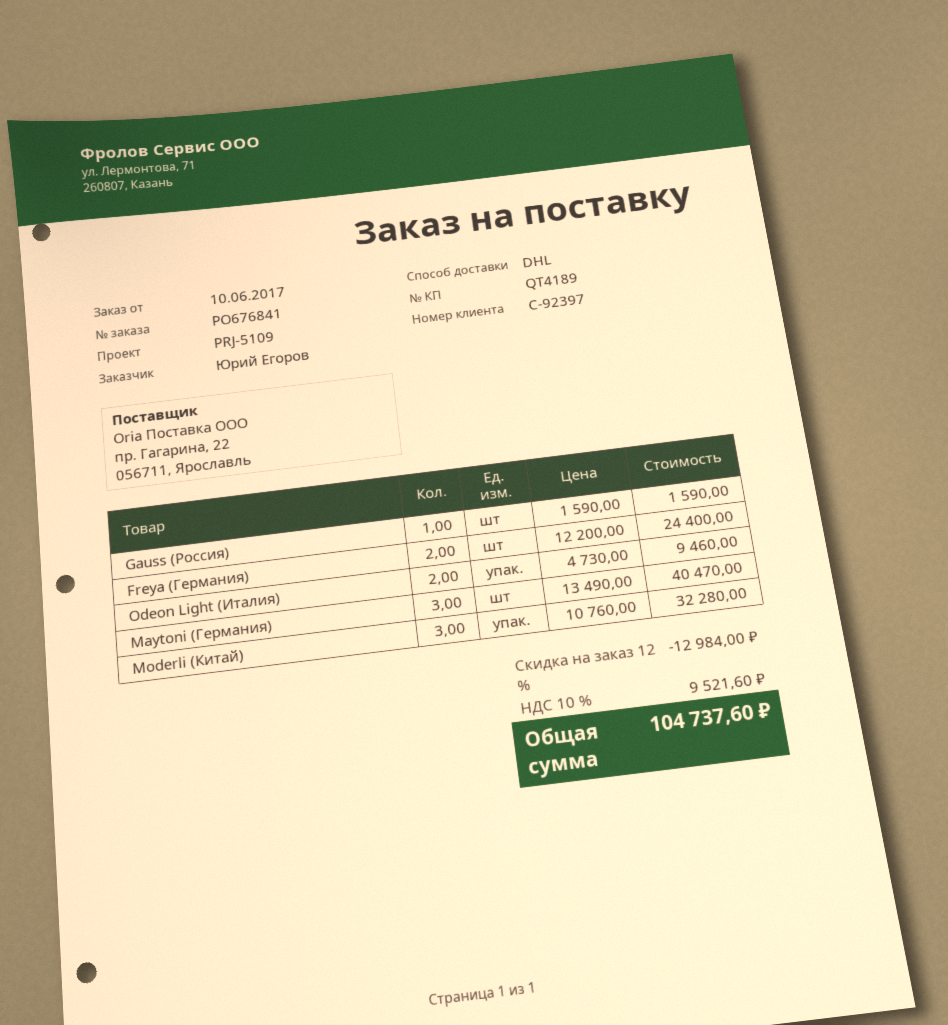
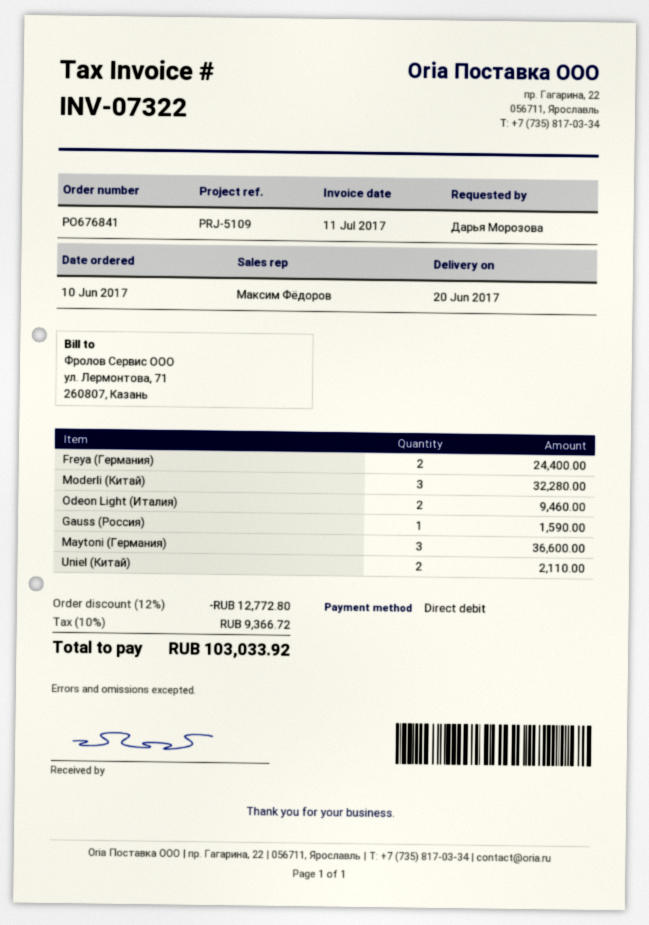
ordered by: Юрий Егоров -> Дарья Морозова
Maytoni (Германия): 3 for 40470.00 -> 3 for 36600.00
Uniel (Китай): none -> 2 for 2110.00
discount: 12% = 12984.00 -> 12% = 12772.80
tax: 10% = 9521.60 -> 10% = 9366.72
total: 104737.60 -> 103033.92

